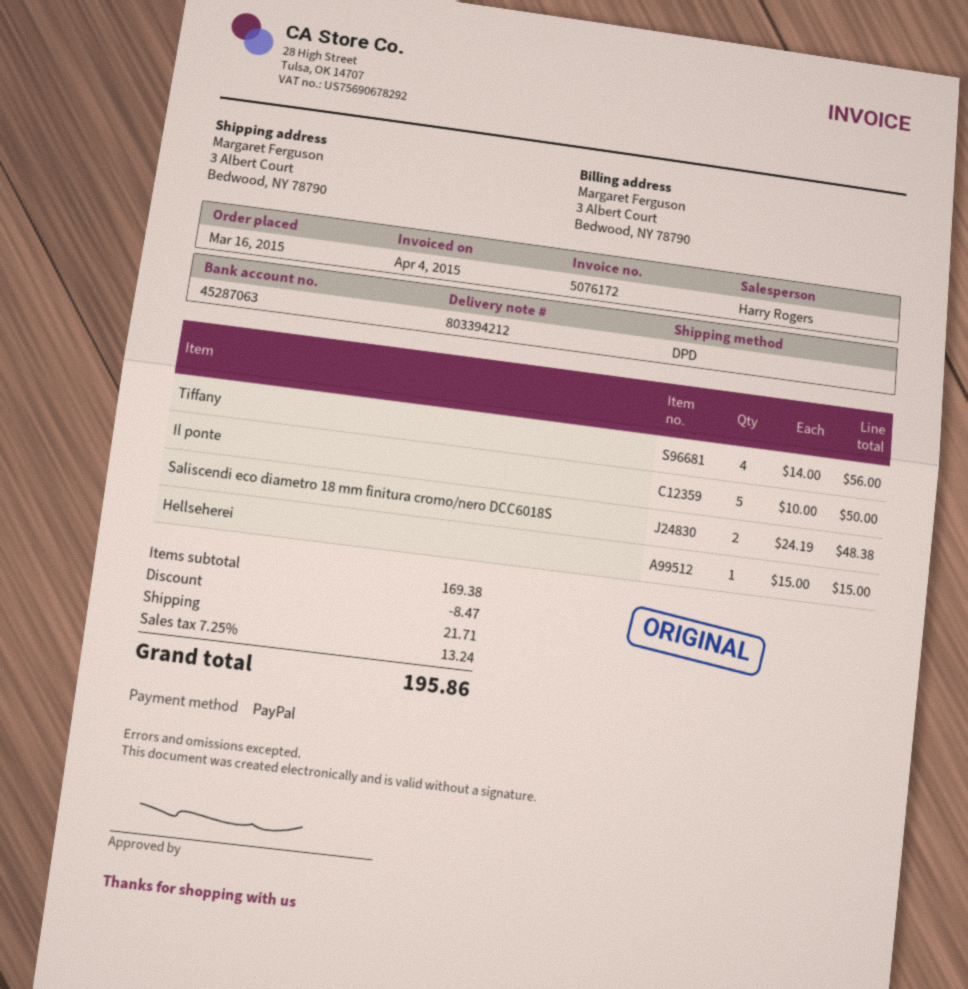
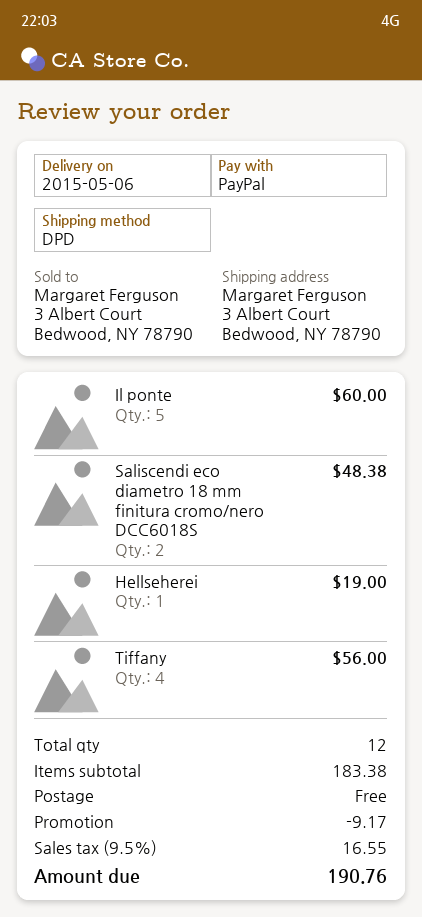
Il ponte: 5 for 50.00 -> 5 for 60.00
Hellseherei: 1 for 15.00 -> 1 for 19.00
subtotal: 169.38 -> 183.38
discount: 8.47 -> 9.17
shipping: 21.71 -> 0.00
tax: 7.25% = 13.24 -> 9.5% = 16.55
total: 195.86 -> 190.76

